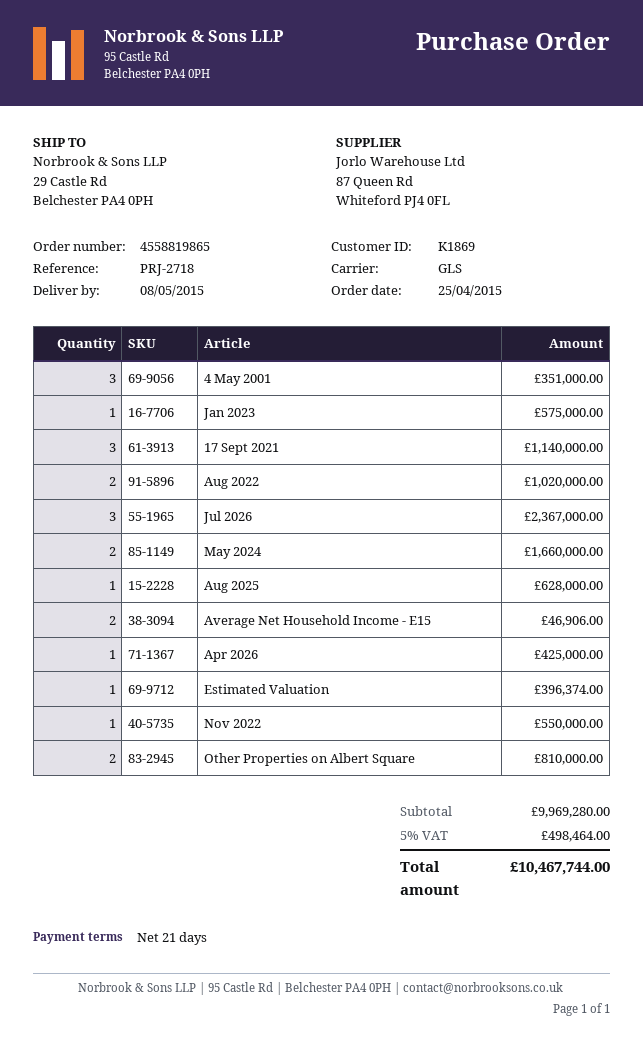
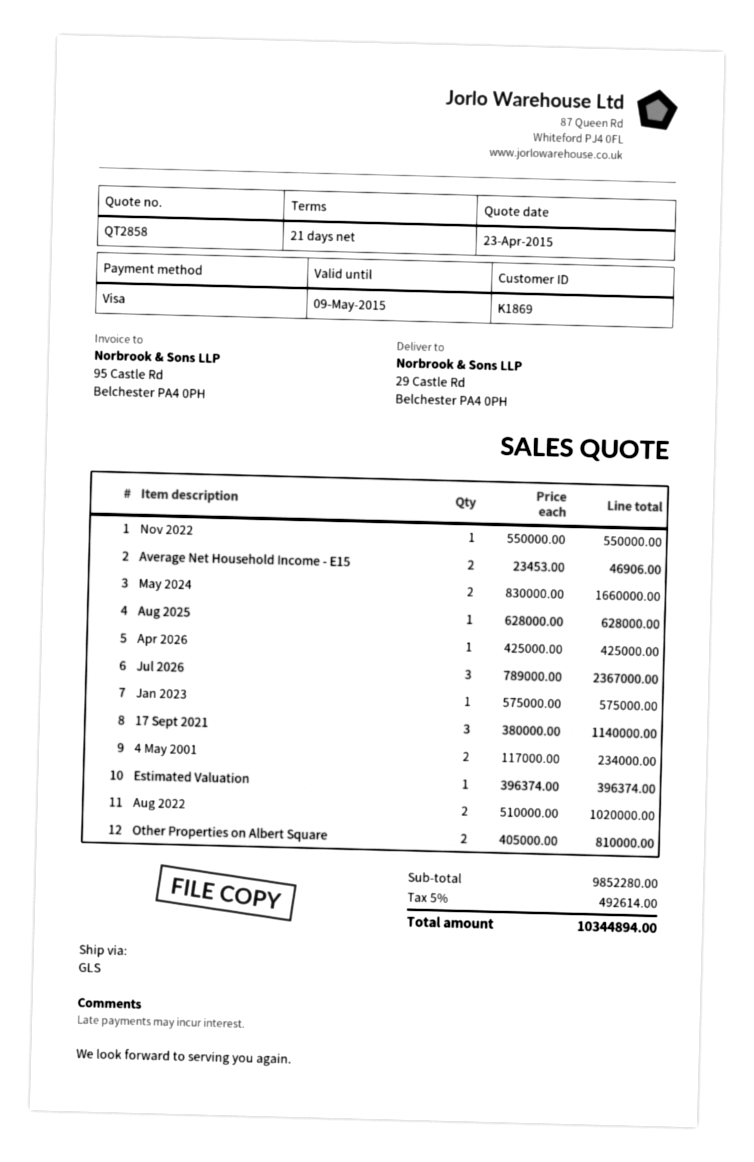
4 May 2001: 3 for 351000.00 -> 2 for 234000.00
subtotal: 9969280.00 -> 9852280.00
tax: 5% = 498464.00 -> 5% = 492614.00
total: 10467744.00 -> 10344894.00

